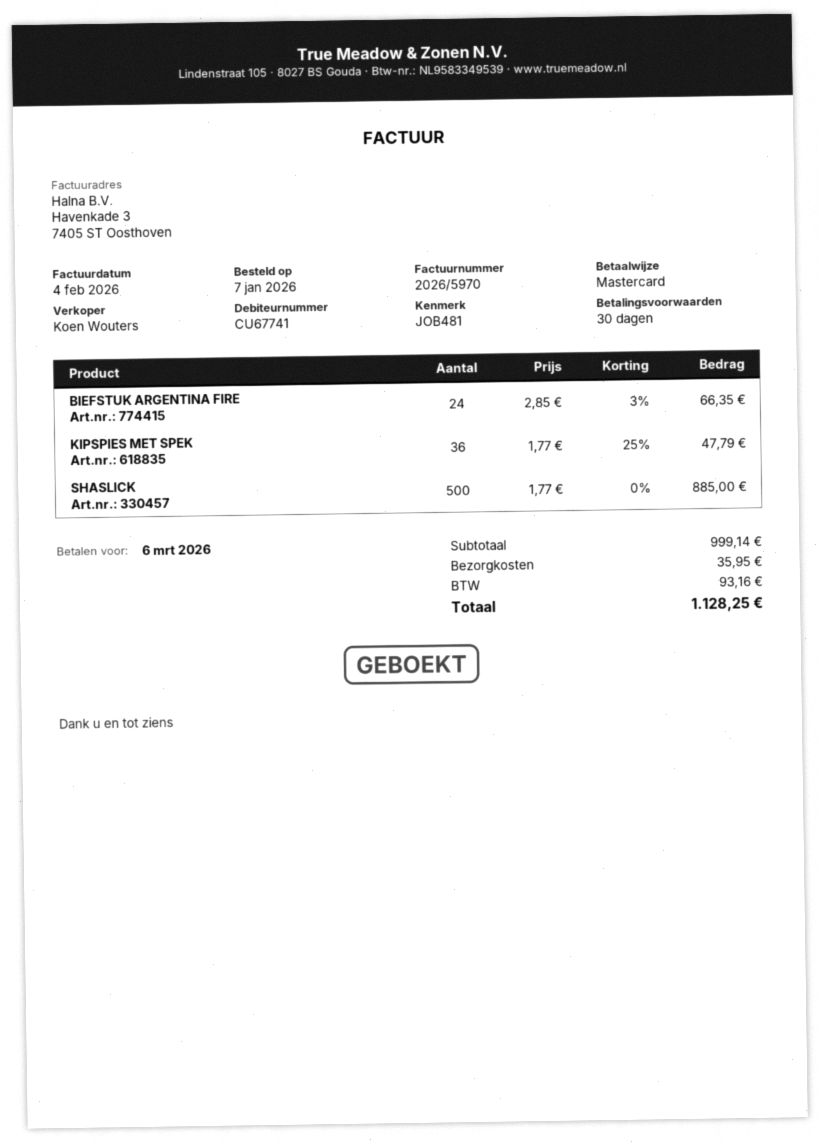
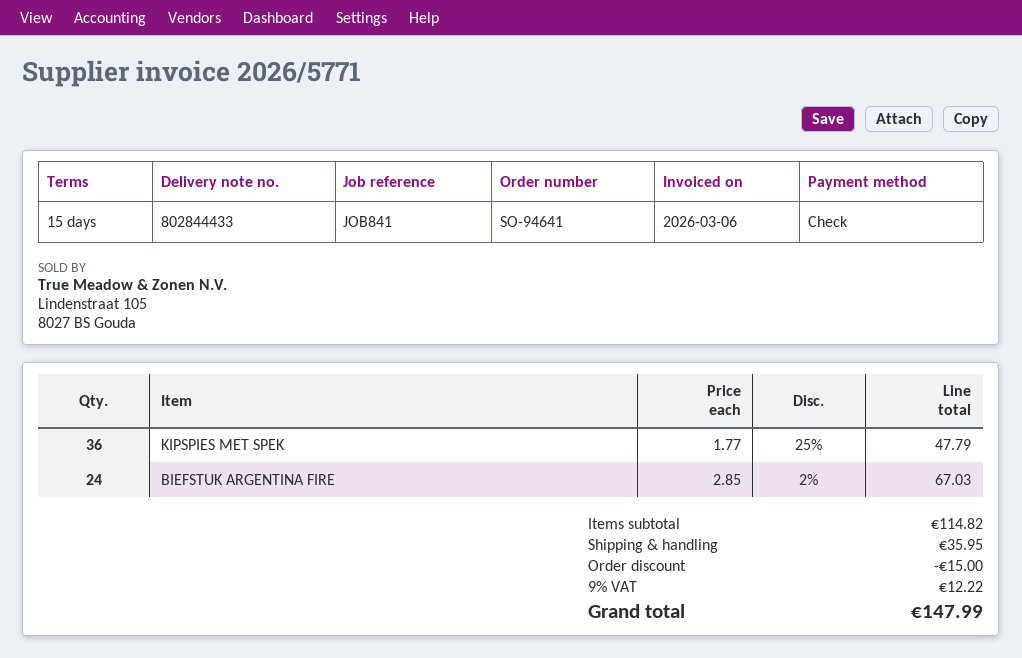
invoice number: 2026/5970 -> 2026/5771
invoice date: 2026-02-04 -> 2026-03-06
payment terms: 30 days -> 15 days
reference: JOB481 -> JOB841
payment method: Mastercard -> cheque
BIEFSTUK ARGENTINA FIRE: 24 x 2.85 - 3% = 66.35 -> 24 x 2.85 - 2% = 67.03
SHASLICK: 500 x 1.77 = 885.00 -> none
subtotal: 999.14 -> 114.82
discount: none -> 15.00
tax: 93.16 -> 12.22
total: 1128.25 -> 147.99

